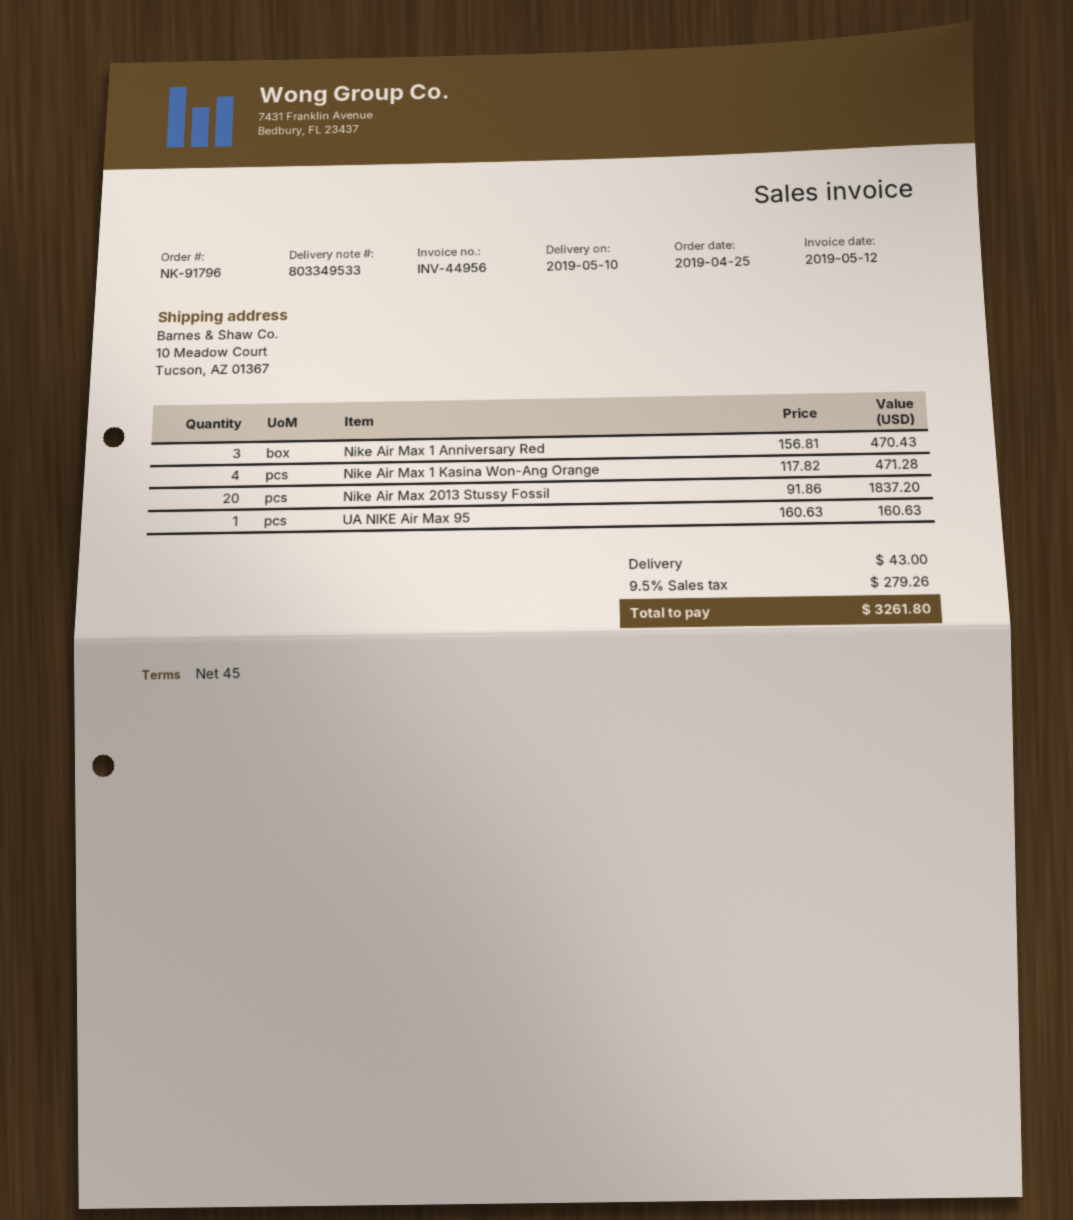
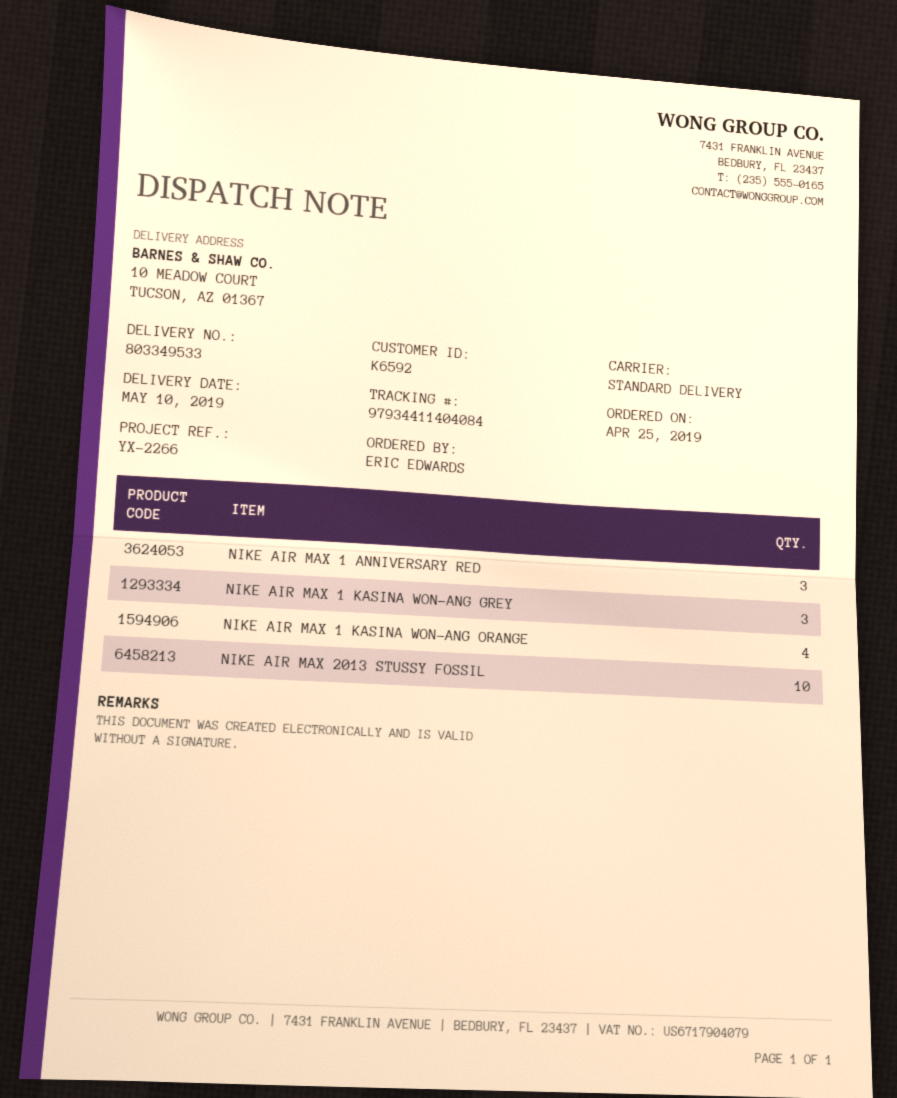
Nike Air Max 2013 Stussy Fossil: 20 -> 10
UA NIKE Air Max 95: 1 -> none
NIKE AIR MAX 1 KASINA WON-ANG GREY: none -> 3

